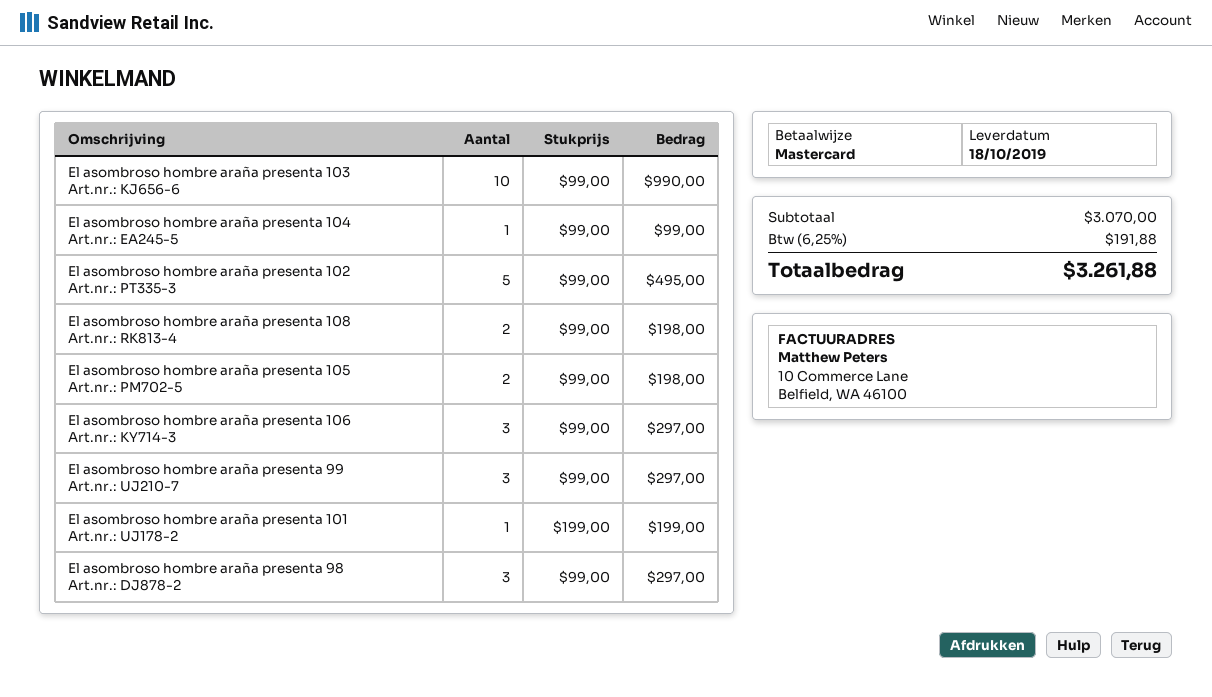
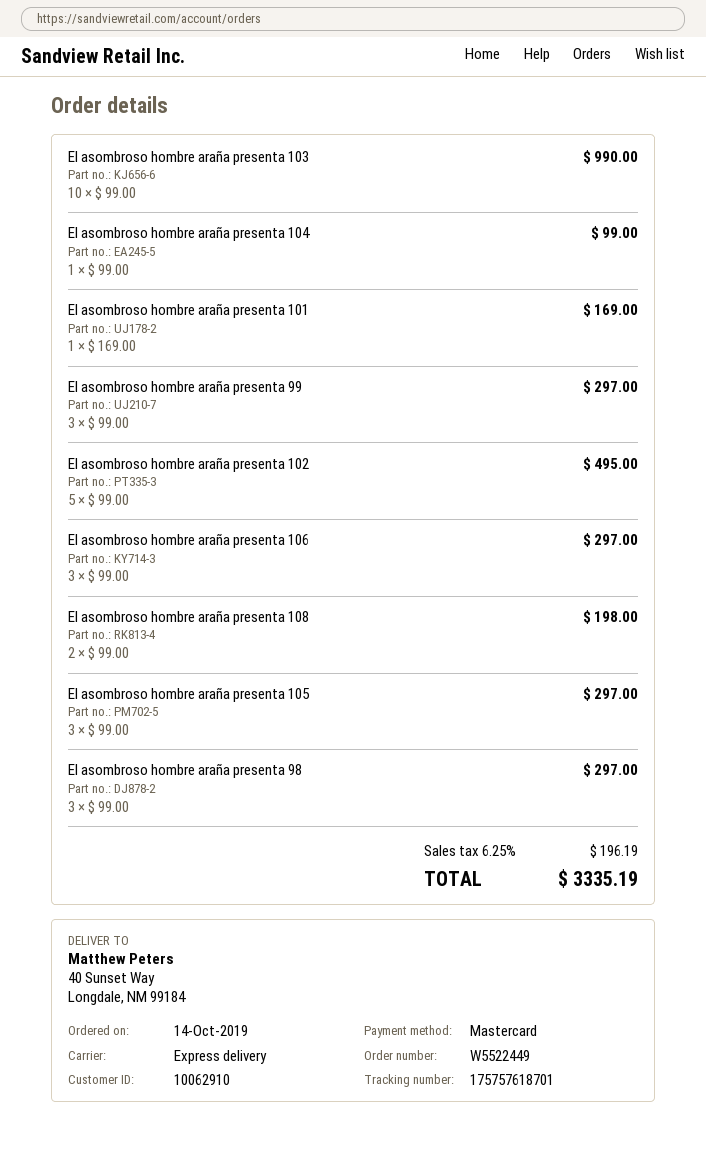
El asombroso hombre araña presenta 105: 2 x 99.00 = 198.00 -> 3 x 99.00 = 297.00
El asombroso hombre araña presenta 101: 1 x 199.00 = 199.00 -> 1 x 169.00 = 169.00
tax: 6.25% = 191.88 -> 6.25% = 196.19
total: 3261.88 -> 3335.19

